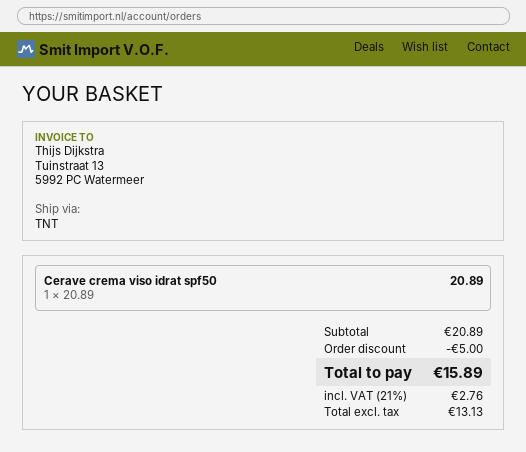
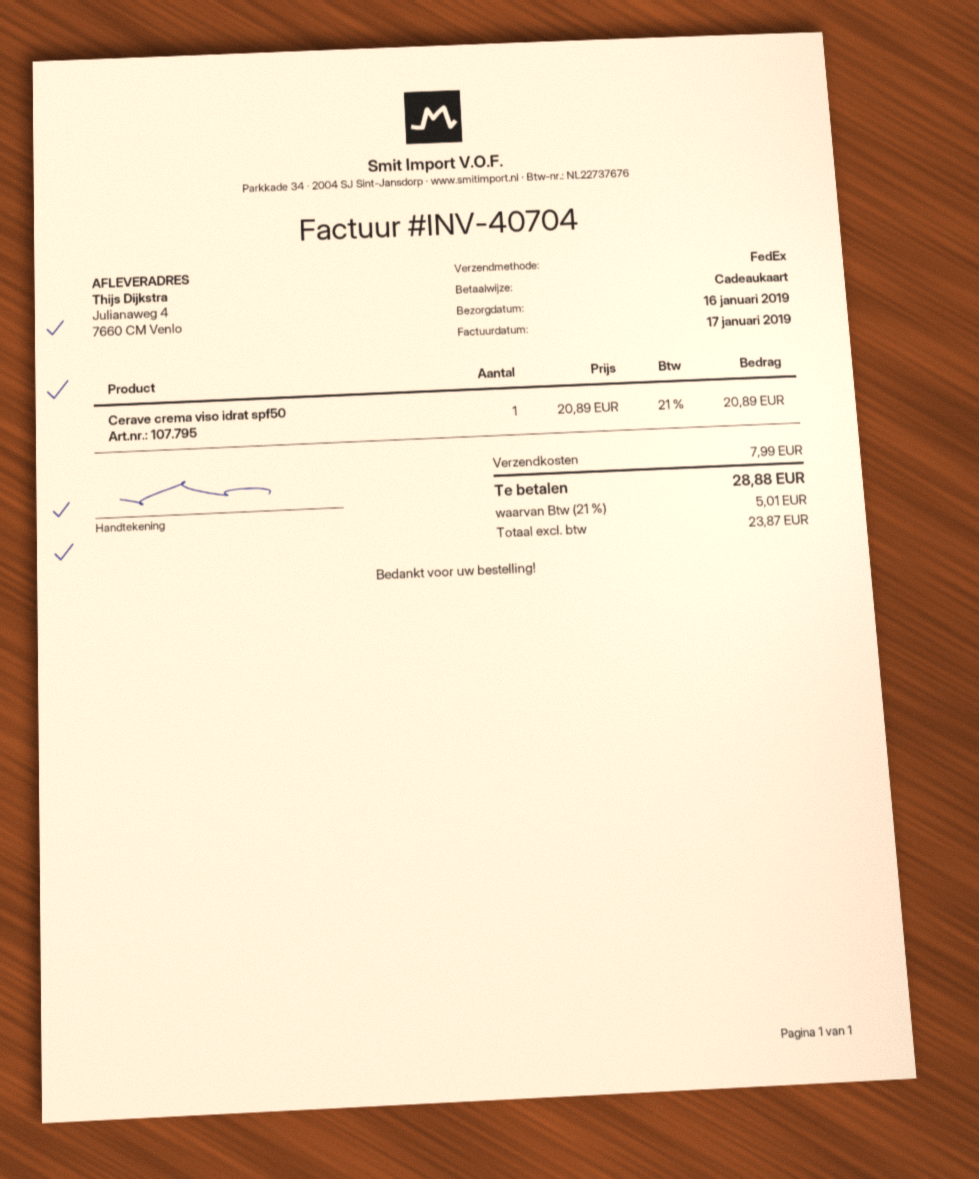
shipping method: TNT -> FedEx
discount: 5.00 -> none
shipping: none -> 7.99
net: 13.13 -> 23.87
tax: 21% = 2.76 -> 21% = 5.01
total: 15.89 -> 28.88

